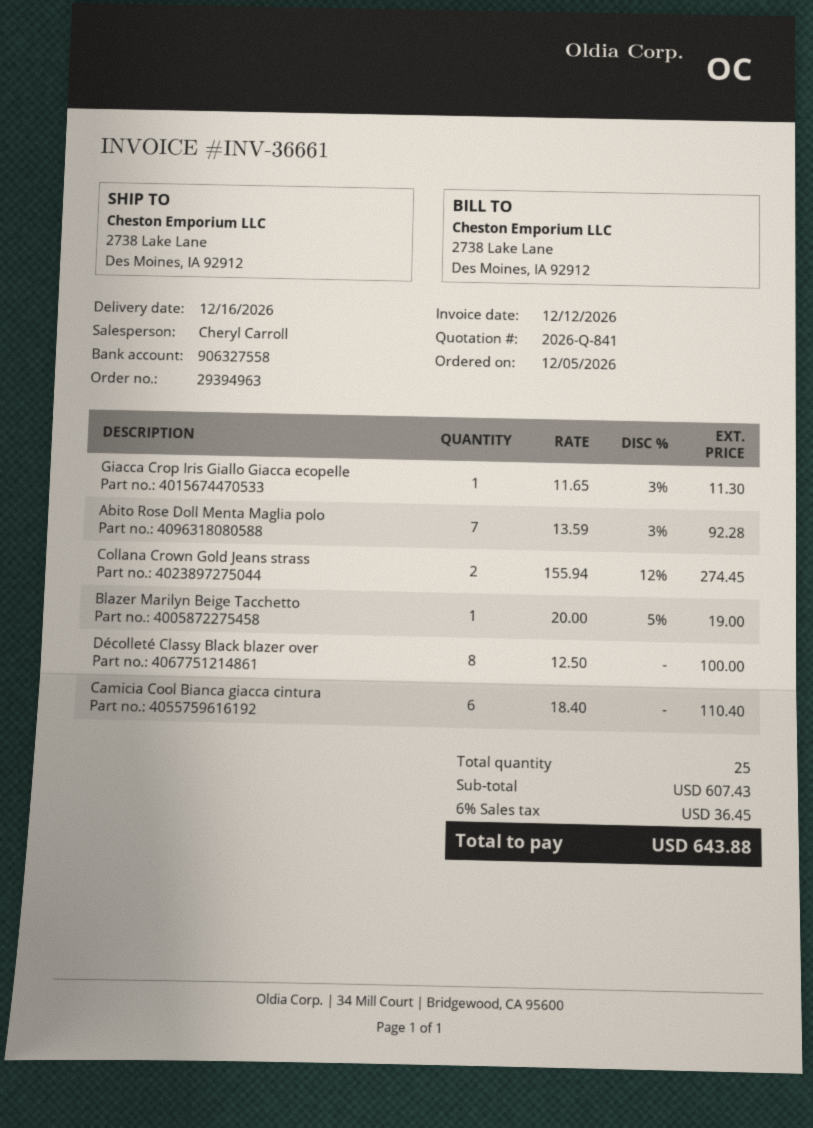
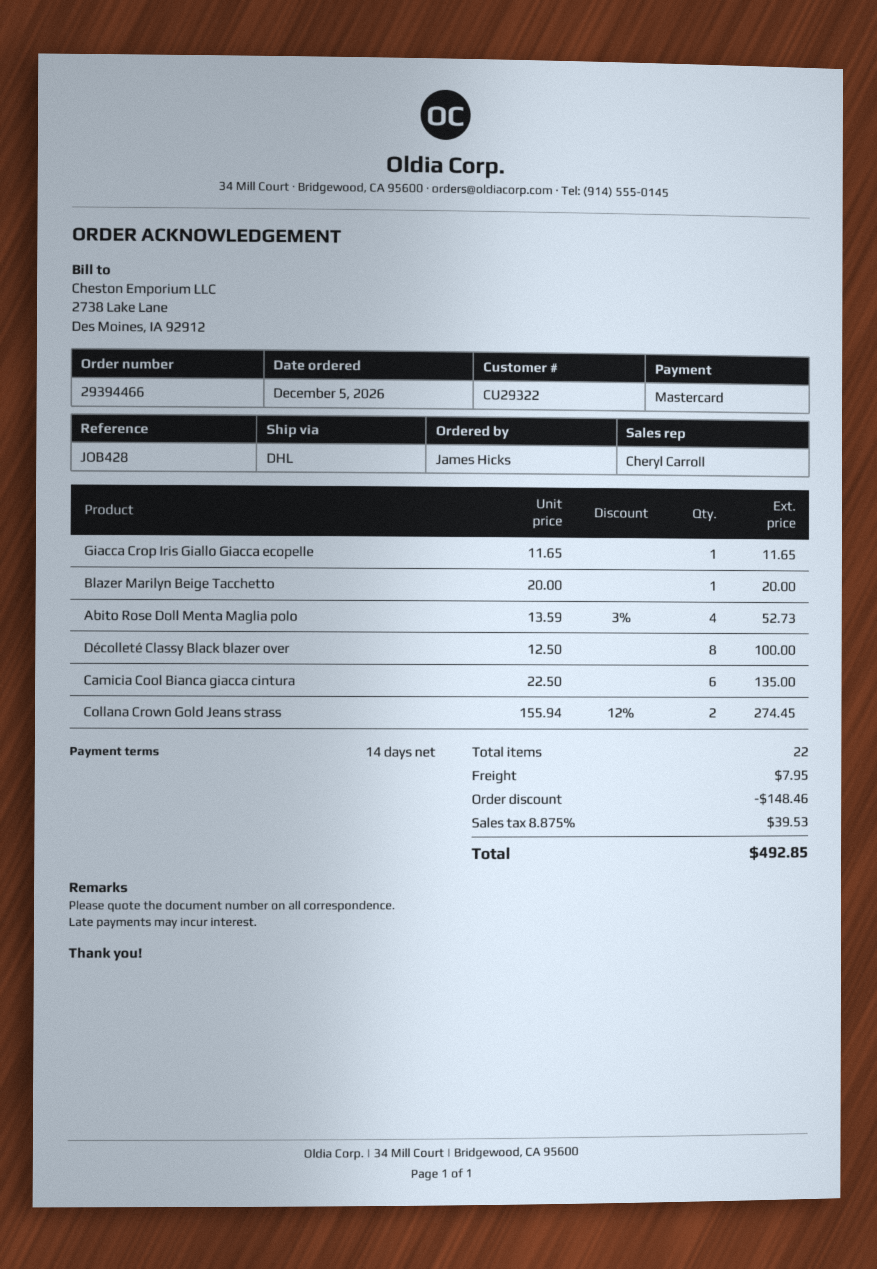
order number: 29394963 -> 29394466
Giacca Crop Iris Giallo Giacca ecopelle: 1 x 11.65 - 3% = 11.30 -> 1 x 11.65 = 11.65
Abito Rose Doll Menta Maglia polo: 7 x 13.59 - 3% = 92.28 -> 4 x 13.59 - 3% = 52.73
Blazer Marilyn Beige Tacchetto: 1 x 20.00 - 5% = 19.00 -> 1 x 20.00 = 20.00
Camicia Cool Bianca giacca cintura: 6 x 18.40 = 110.40 -> 6 x 22.50 = 135.00
total quantity: 25 -> 22
discount: none -> 148.46
shipping: none -> 7.95
tax: 6% = 36.45 -> 8.875% = 39.53
total: 643.88 -> 492.85

